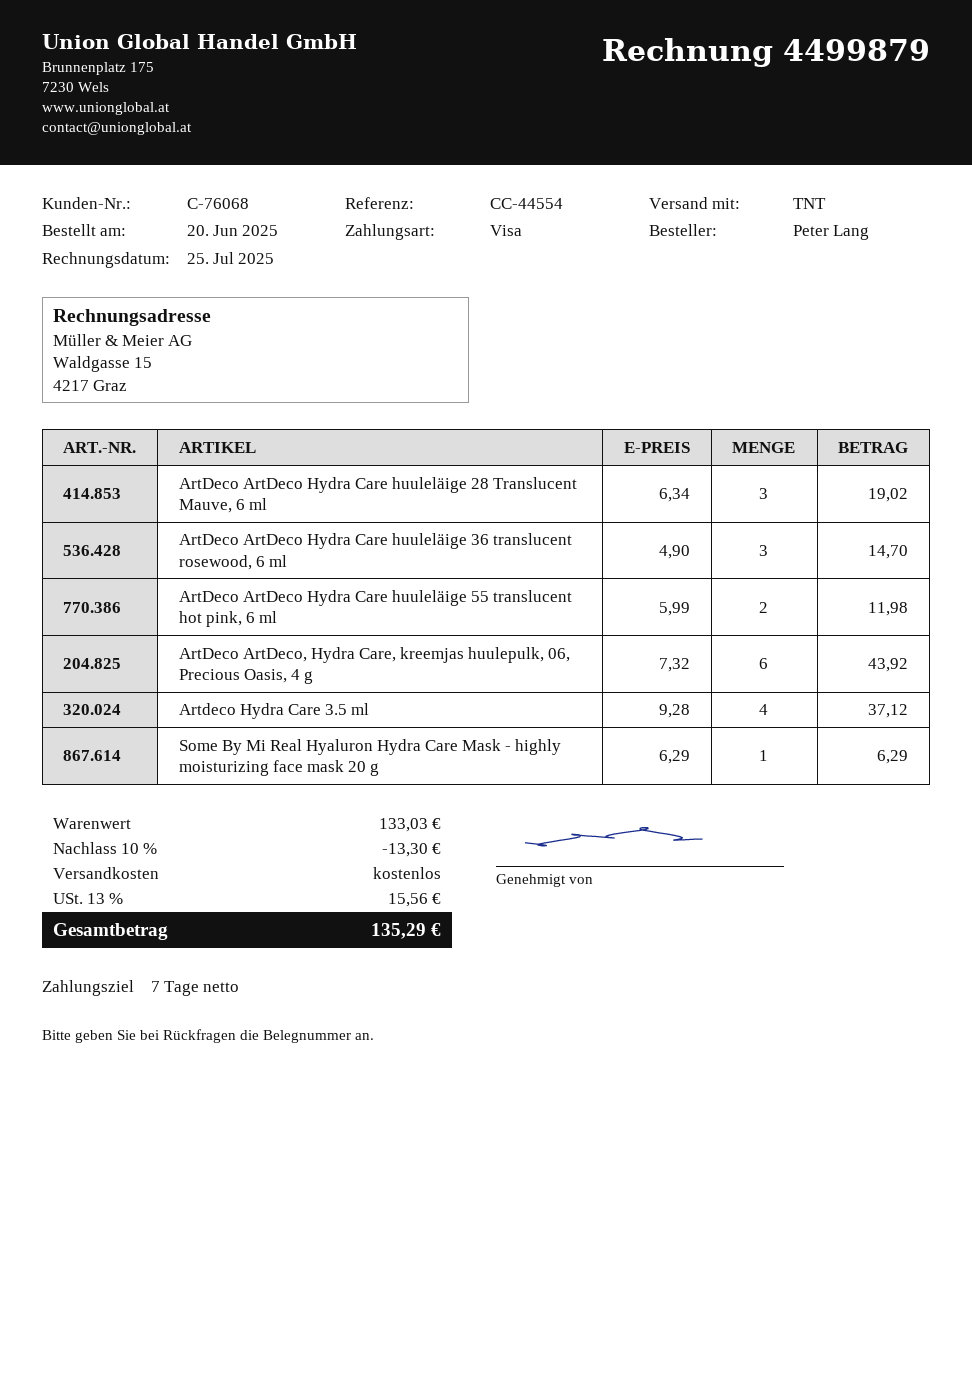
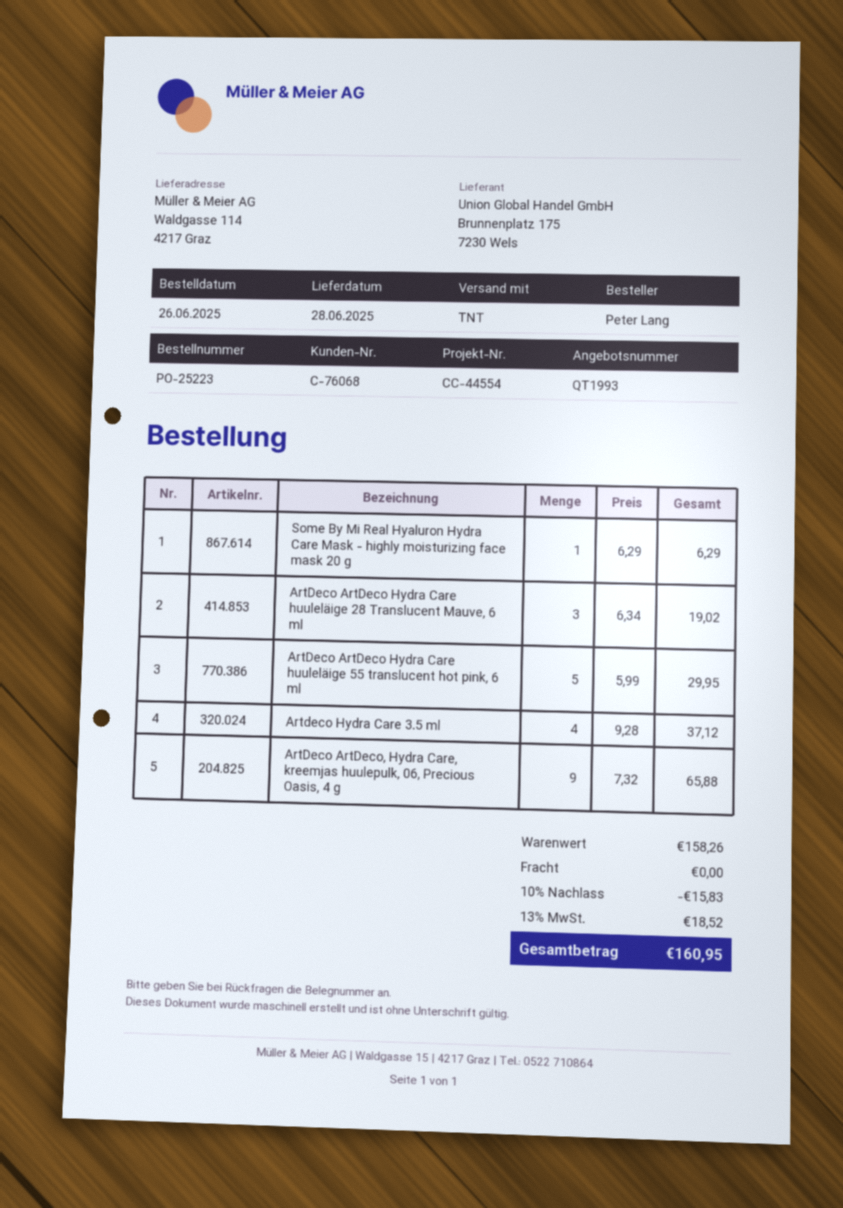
order date: 2025-06-20 -> 2025-06-26
ArtDeco ArtDeco Hydra Care huuleläige 36 translucent rosewood, 6 ml: 3 x 4.90 = 14.70 -> none
ArtDeco ArtDeco Hydra Care huuleläige 55 translucent hot pink, 6 ml: 2 x 5.99 = 11.98 -> 5 x 5.99 = 29.95
ArtDeco ArtDeco, Hydra Care, kreemjas huulepulk, 06, Precious Oasis, 4 g: 6 x 7.32 = 43.92 -> 9 x 7.32 = 65.88
subtotal: 133.03 -> 158.26
discount: 10% = 13.30 -> 10% = 15.83
tax: 13% = 15.56 -> 13% = 18.52
total: 135.29 -> 160.95

